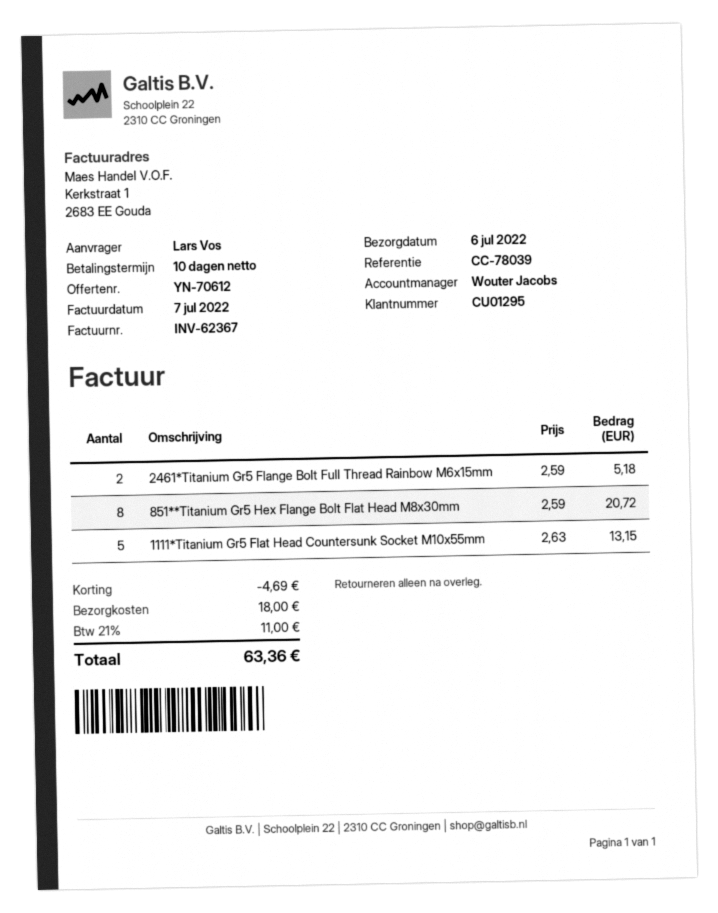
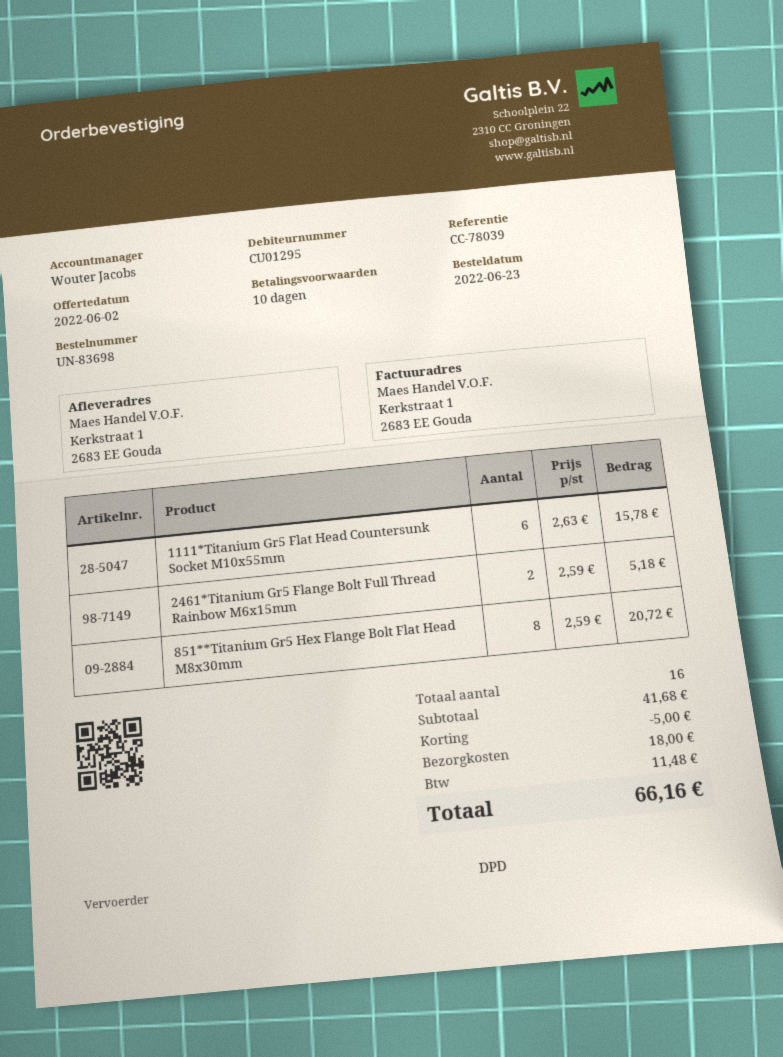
1111*Titanium Gr5 Flat Head Countersunk Socket M10x55mm: 5 x 2.63 = 13.15 -> 6 x 2.63 = 15.78
discount: 4.69 -> 5.00
tax: 11.00 -> 11.48
total: 63.36 -> 66.16

